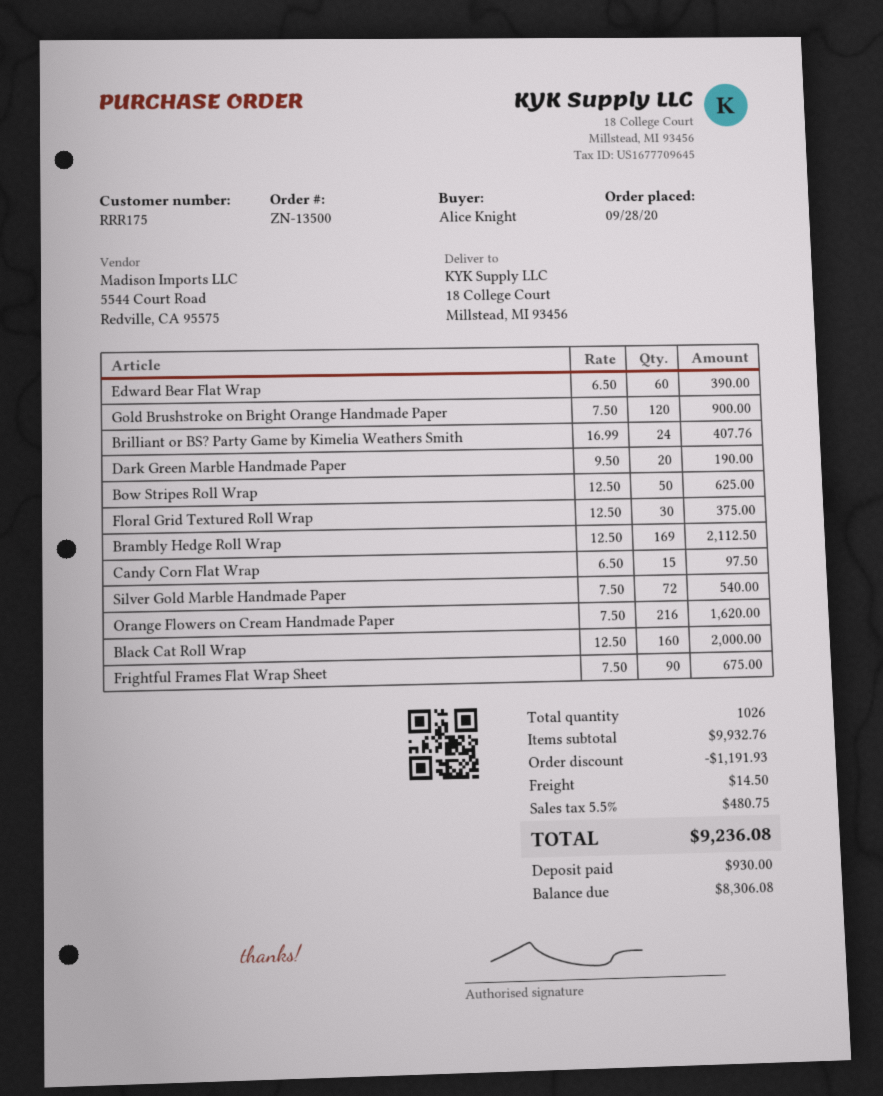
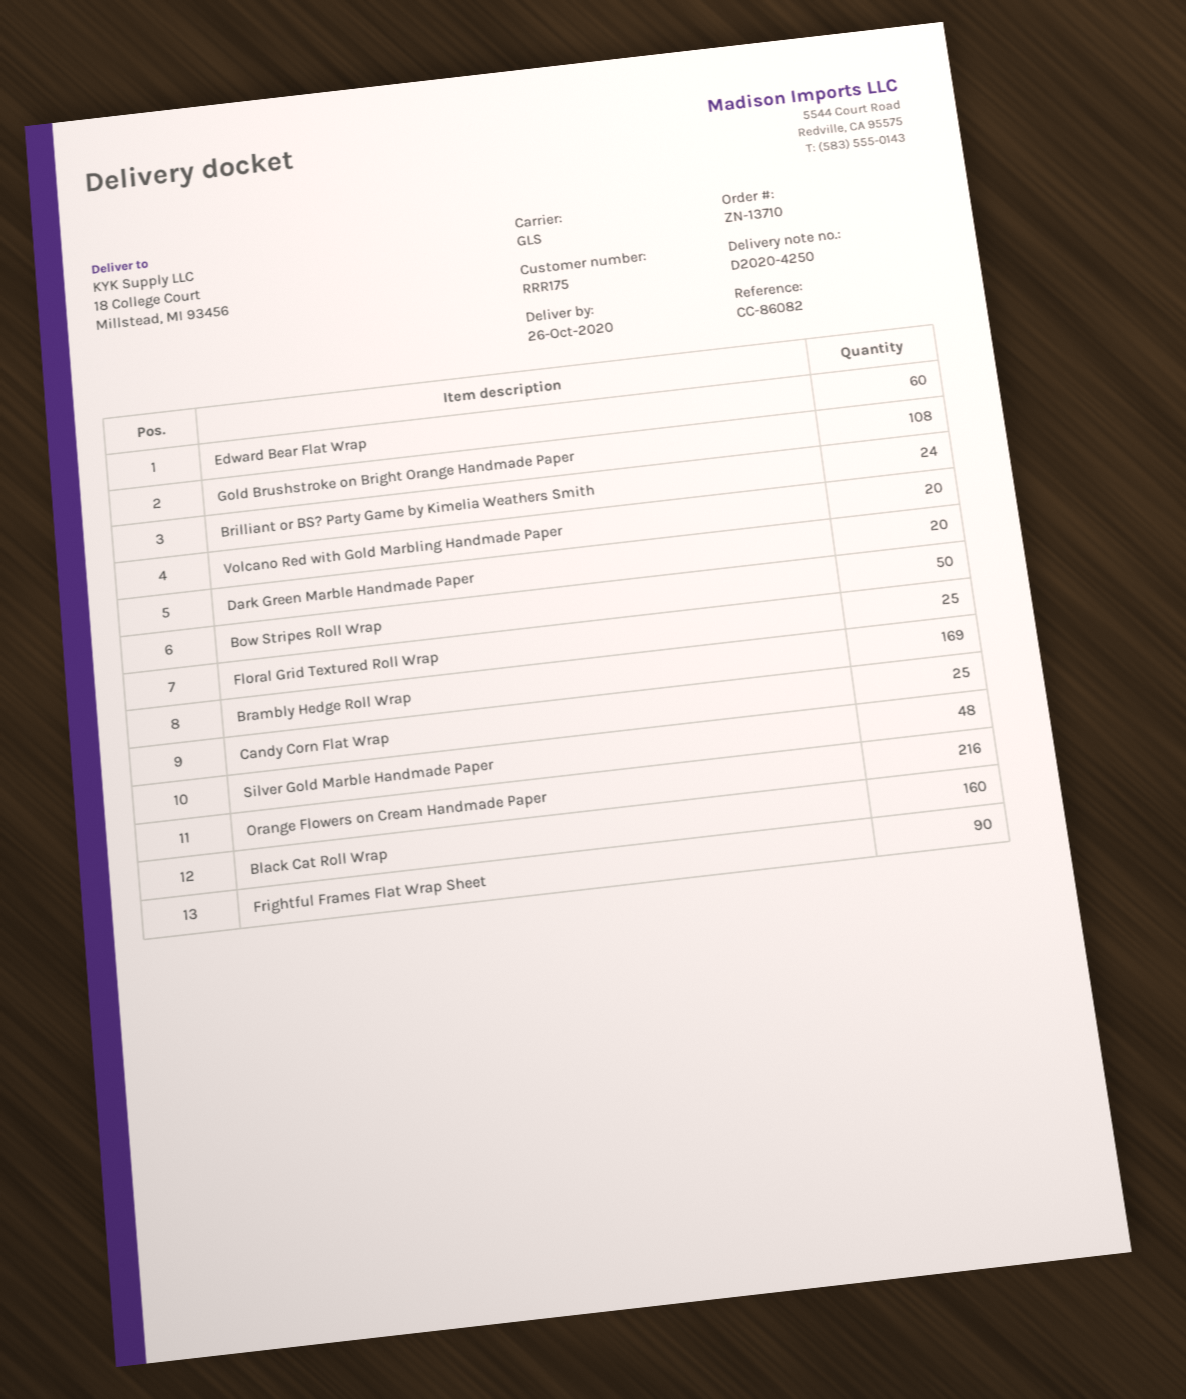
order number: ZN-13500 -> ZN-13710
Gold Brushstroke on Bright Orange Handmade Paper: 120 -> 108
Floral Grid Textured Roll Wrap: 30 -> 25
Candy Corn Flat Wrap: 15 -> 25
Silver Gold Marble Handmade Paper: 72 -> 48
Volcano Red with Gold Marbling Handmade Paper: none -> 20

